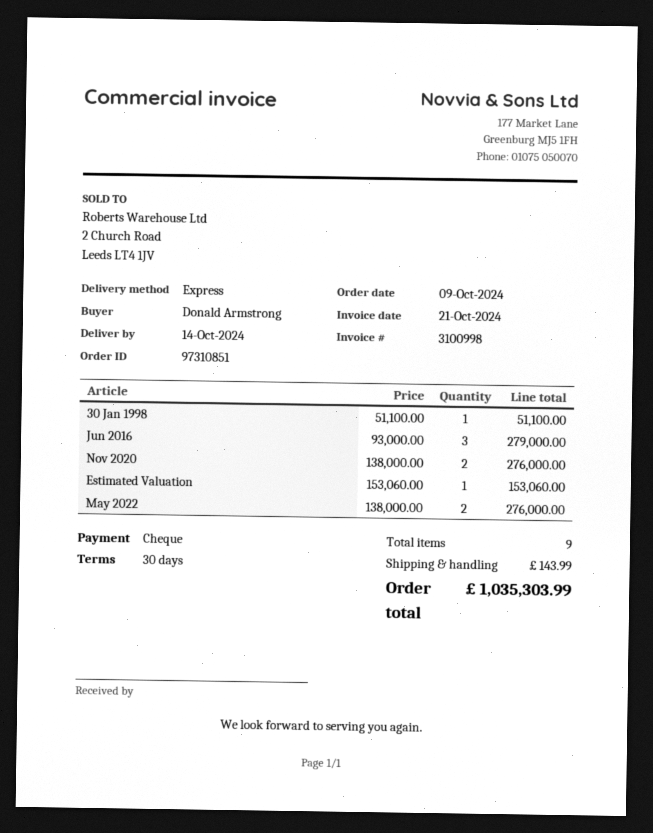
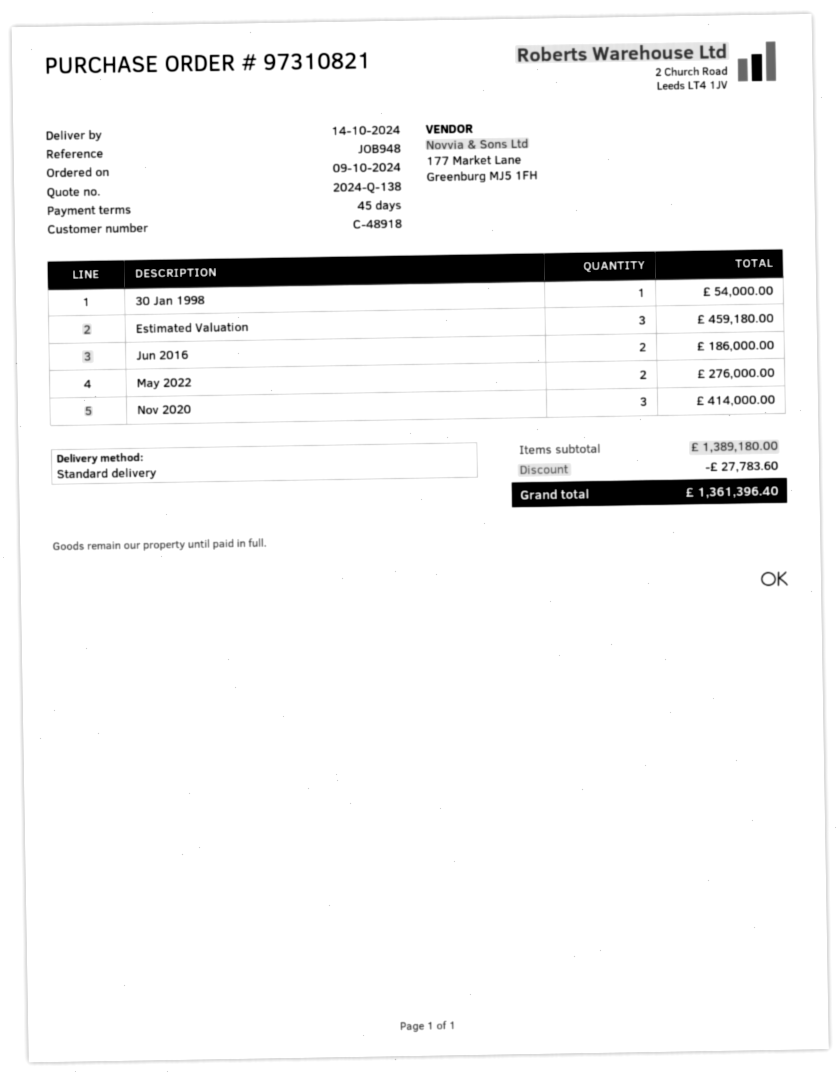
order number: 97310851 -> 97310821
payment terms: 30 days -> 45 days
shipping method: express -> standard
30 Jan 1998: 1 for 51100.00 -> 1 for 54000.00
Jun 2016: 3 for 279000.00 -> 2 for 186000.00
Nov 2020: 2 for 276000.00 -> 3 for 414000.00
Estimated Valuation: 1 for 153060.00 -> 3 for 459180.00
discount: none -> 27783.60
shipping: 143.99 -> none
total: 1035303.99 -> 1361396.40

